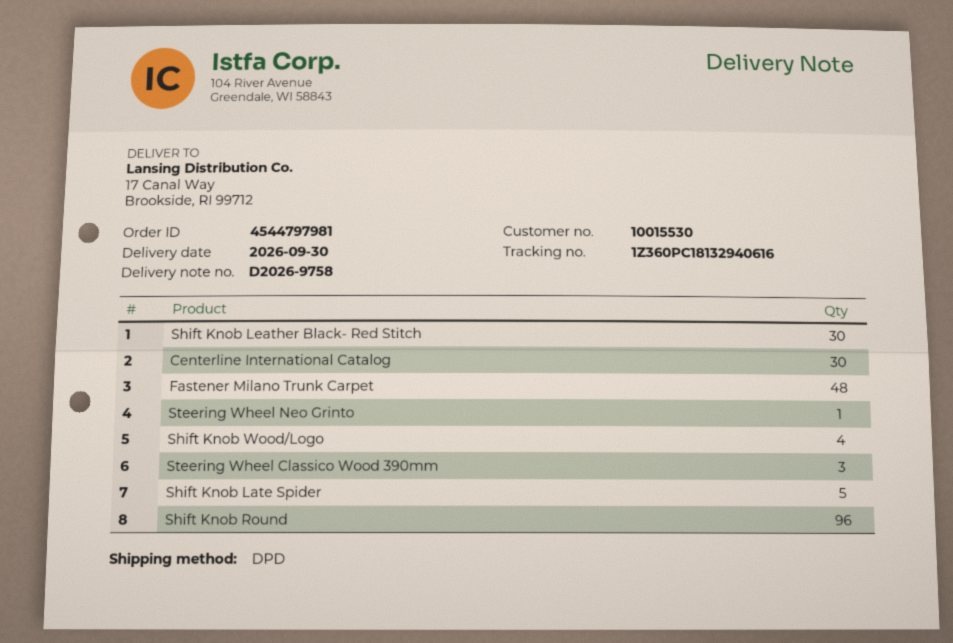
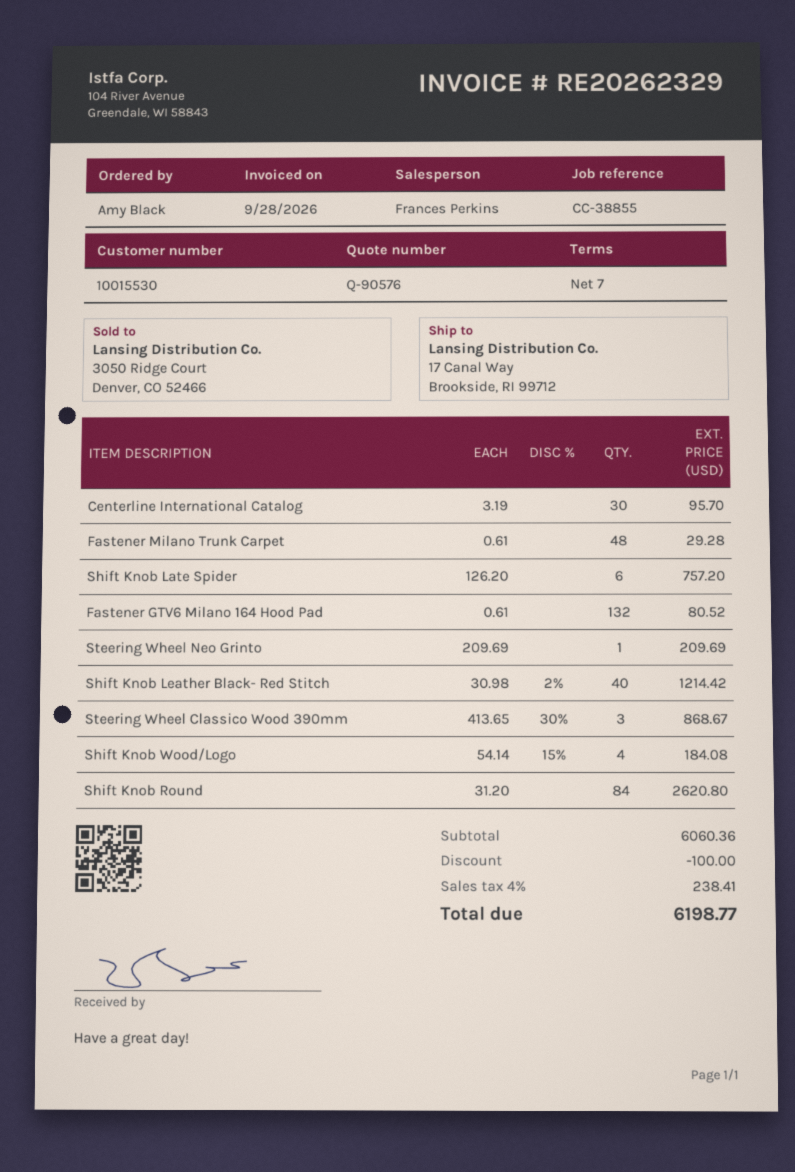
Shift Knob Leather Black- Red Stitch: 30 -> 40
Shift Knob Late Spider: 5 -> 6
Shift Knob Round: 96 -> 84
Fastener GTV6 Milano 164 Hood Pad: none -> 132

